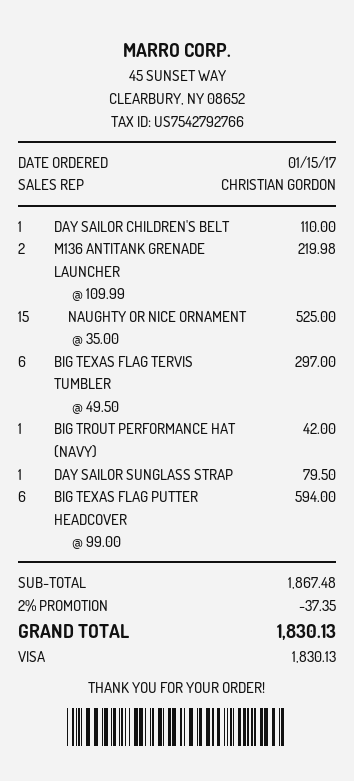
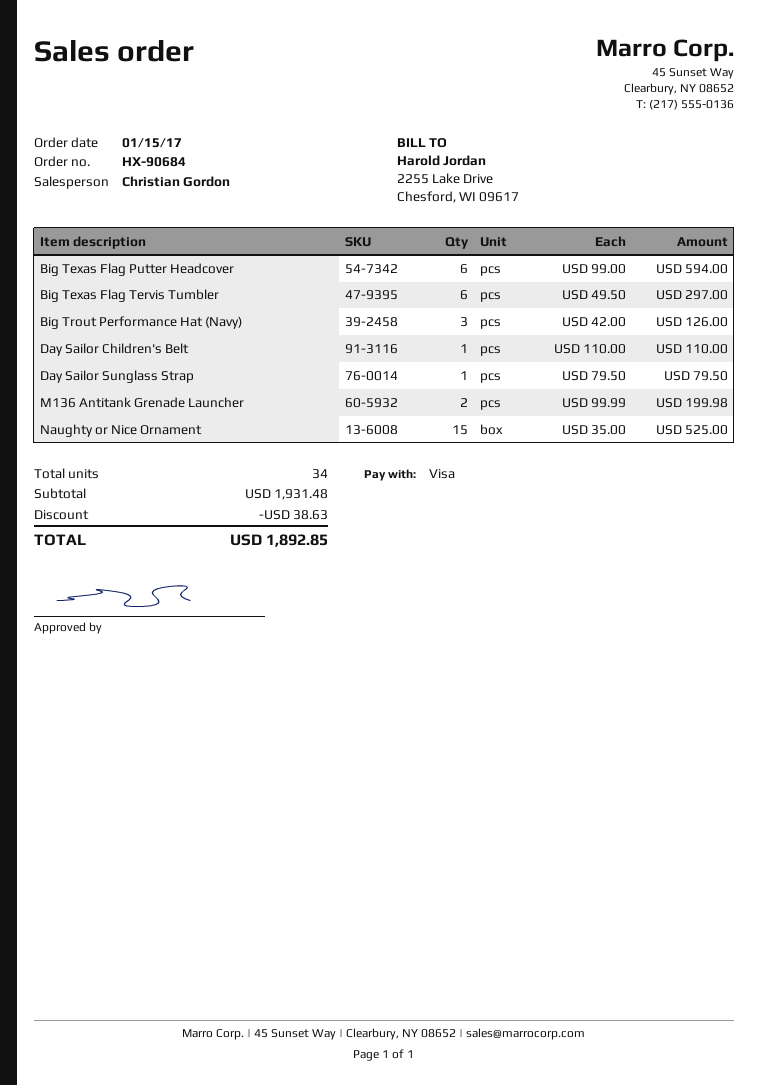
M136 ANTITANK GRENADE LAUNCHER: 2 x 109.99 = 219.98 -> 2 x 99.99 = 199.98
BIG TROUT PERFORMANCE HAT (NAVY): 1 x 42.00 = 42.00 -> 3 x 42.00 = 126.00
subtotal: 1867.48 -> 1931.48
discount: 37.35 -> 38.63
total: 1830.13 -> 1892.85

